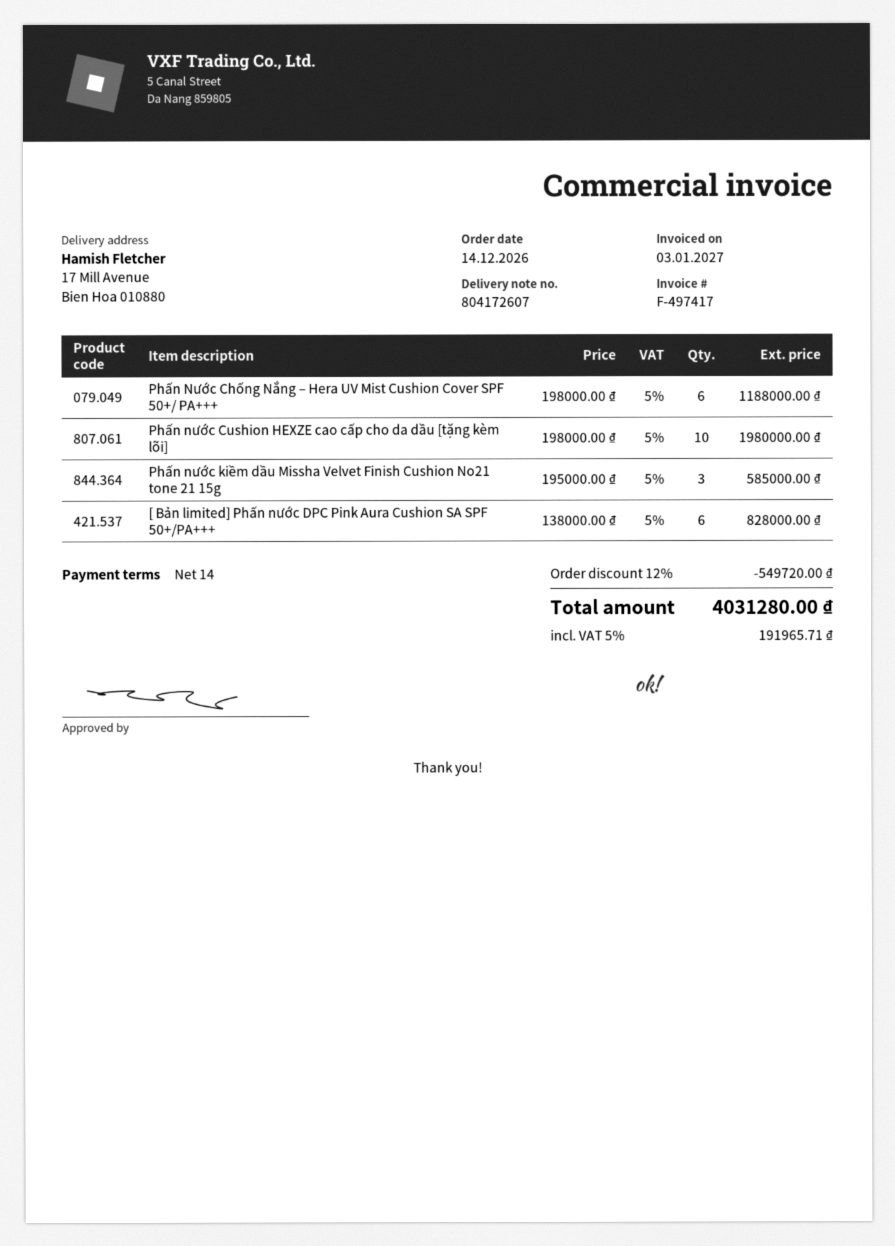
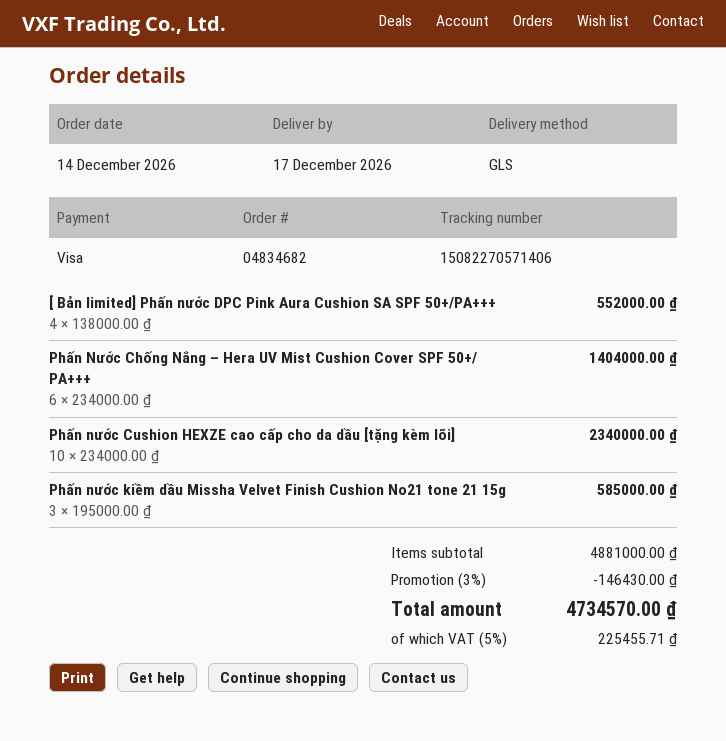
Phấn Nước Chống Nắng – Hera UV Mist Cushion Cover SPF 50+/ PA+++: 6 x 198000.00 = 1188000.00 -> 6 x 234000.00 = 1404000.00
Phấn nước Cushion HEXZE cao cấp cho da dầu [tặng kèm lõi]: 10 x 198000.00 = 1980000.00 -> 10 x 234000.00 = 2340000.00
[ Bản limited] Phấn nước DPC Pink Aura Cushion SA SPF 50+/PA+++: 6 x 138000.00 = 828000.00 -> 4 x 138000.00 = 552000.00
discount: 12% = 549720.00 -> 3% = 146430.00
tax: 5% = 191965.71 -> 5% = 225455.71
total: 4031280.00 -> 4734570.00

